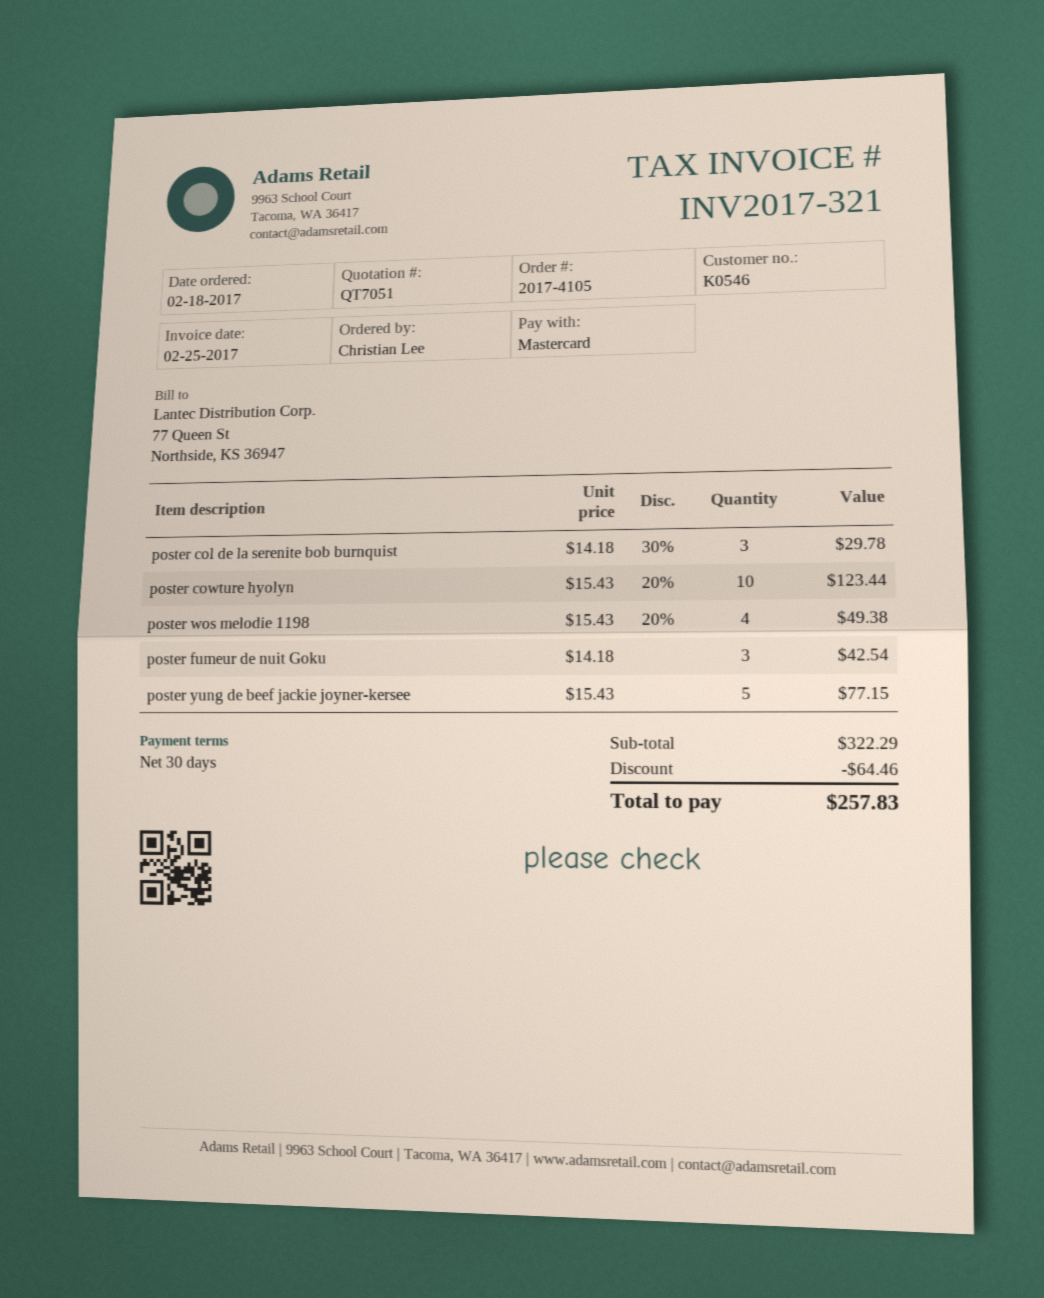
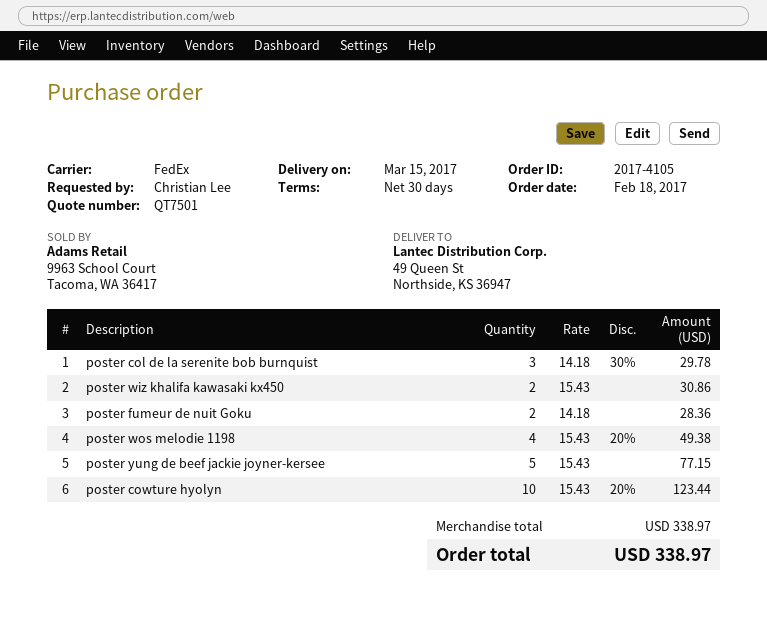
quote number: QT7051 -> QT7501
poster fumeur de nuit Goku: 3 x 14.18 = 42.54 -> 2 x 14.18 = 28.36
poster wiz khalifa kawasaki kx450: none -> 2 x 15.43 = 30.86
subtotal: 322.29 -> 338.97
discount: 64.46 -> none
total: 257.83 -> 338.97

